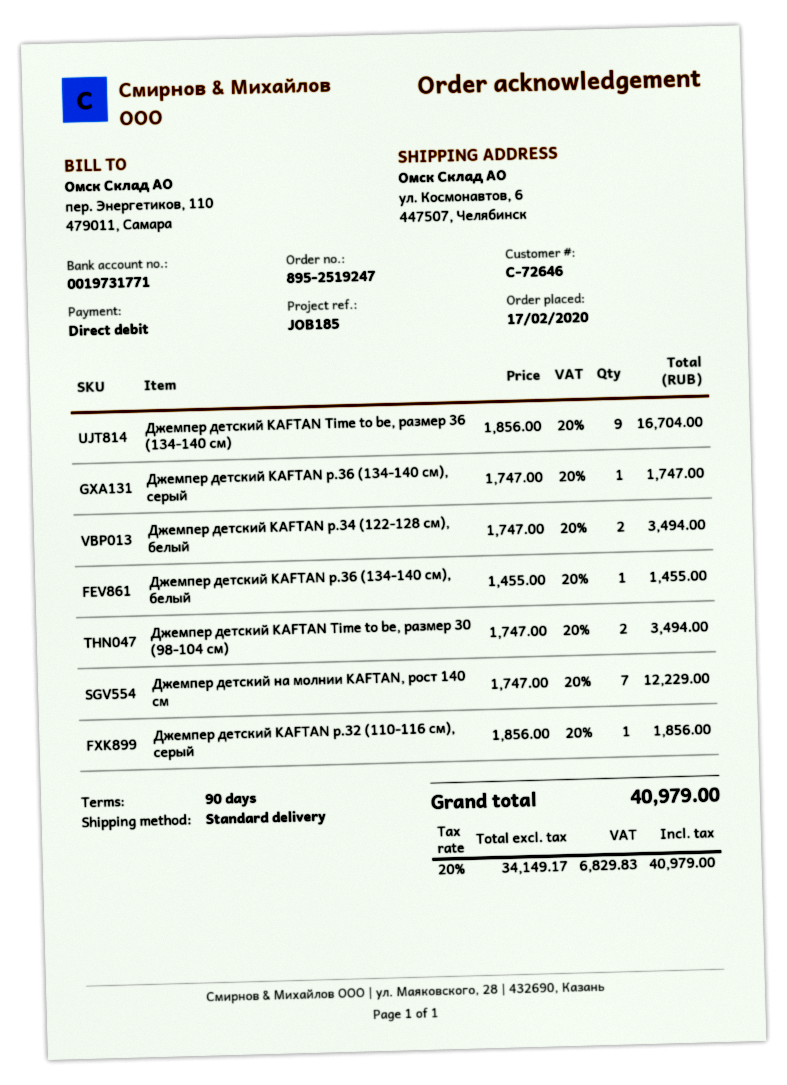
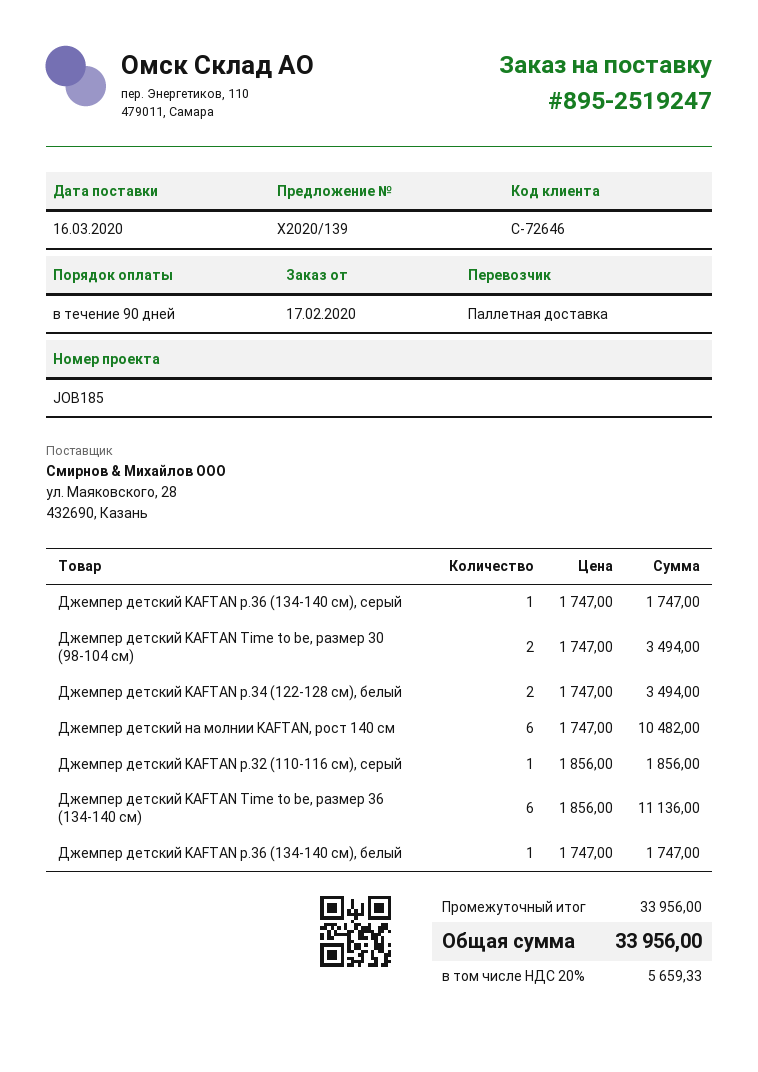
shipping method: standard -> pallet freight
Джемпер детский KAFTAN Time to be, размер 36 (134-140 см): 9 x 1856.00 = 16704.00 -> 6 x 1856.00 = 11136.00
Джемпер детский KAFTAN р.36 (134-140 см), белый: 1 x 1455.00 = 1455.00 -> 1 x 1747.00 = 1747.00
Джемпер детский на молнии KAFTAN, рост 140 см: 7 x 1747.00 = 12229.00 -> 6 x 1747.00 = 10482.00
tax: 20% = 6829.83 -> 20% = 5659.33
total: 40979.00 -> 33956.00

